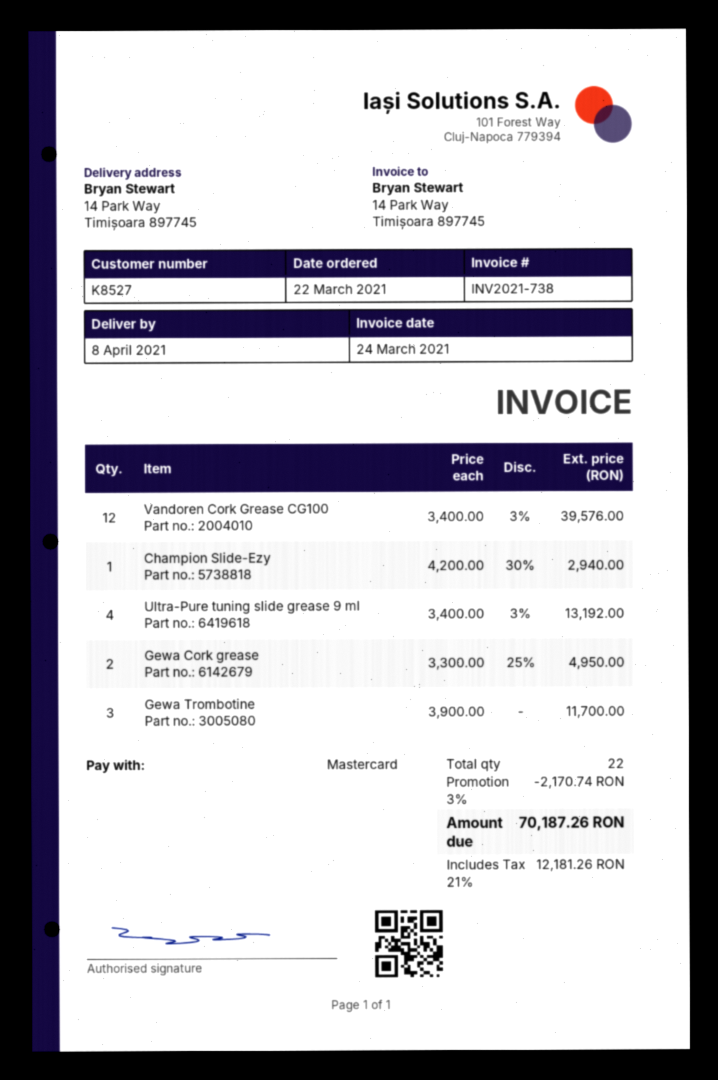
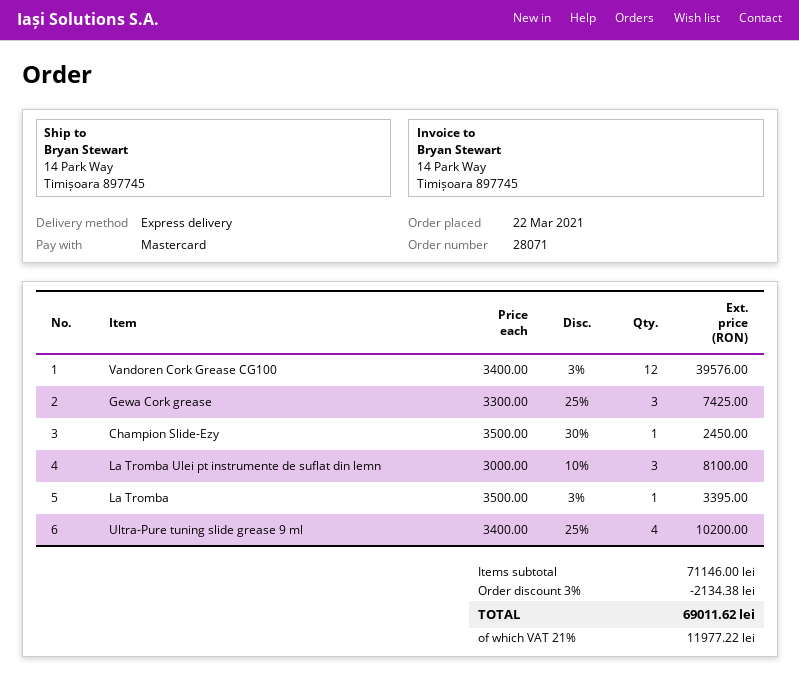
Champion Slide-Ezy: 1 x 4200.00 - 30% = 2940.00 -> 1 x 3500.00 - 30% = 2450.00
Ultra-Pure tuning slide grease 9 ml: 4 x 3400.00 - 3% = 13192.00 -> 4 x 3400.00 - 25% = 10200.00
Gewa Cork grease: 2 x 3300.00 - 25% = 4950.00 -> 3 x 3300.00 - 25% = 7425.00
Gewa Trombotine: 3 x 3900.00 = 11700.00 -> none
La Tromba Ulei pt instrumente de suflat din lemn: none -> 3 x 3000.00 - 10% = 8100.00
La Tromba: none -> 1 x 3500.00 - 3% = 3395.00
discount: 3% = 2170.74 -> 3% = 2134.38
tax: 21% = 12181.26 -> 21% = 11977.22
total: 70187.26 -> 69011.62

